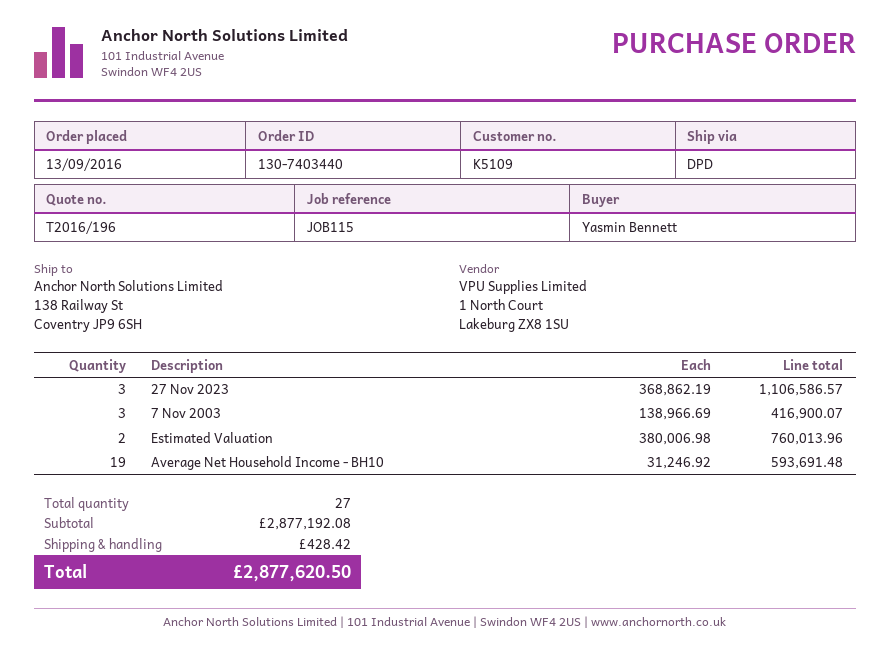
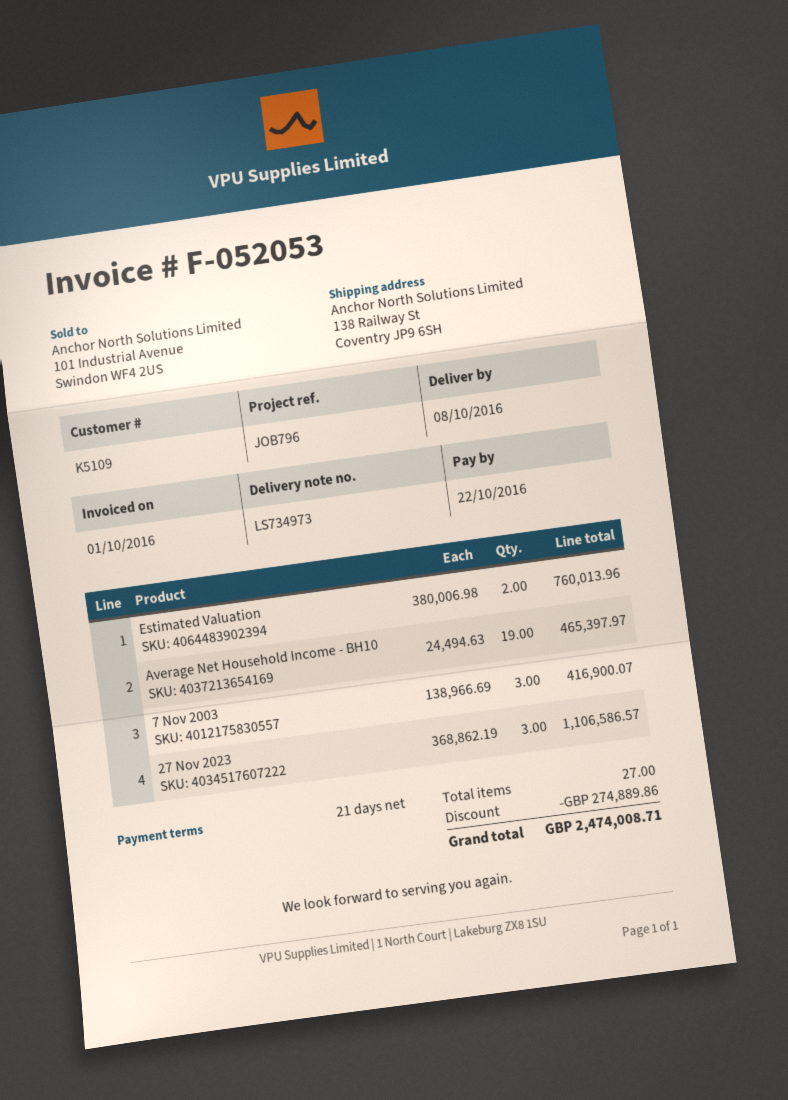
reference: JOB115 -> JOB796
Average Net Household Income - BH10: 19 x 31246.92 = 593691.48 -> 19 x 24494.63 = 465397.97
discount: none -> 274889.86
shipping: 428.42 -> none
total: 2877620.50 -> 2474008.71

